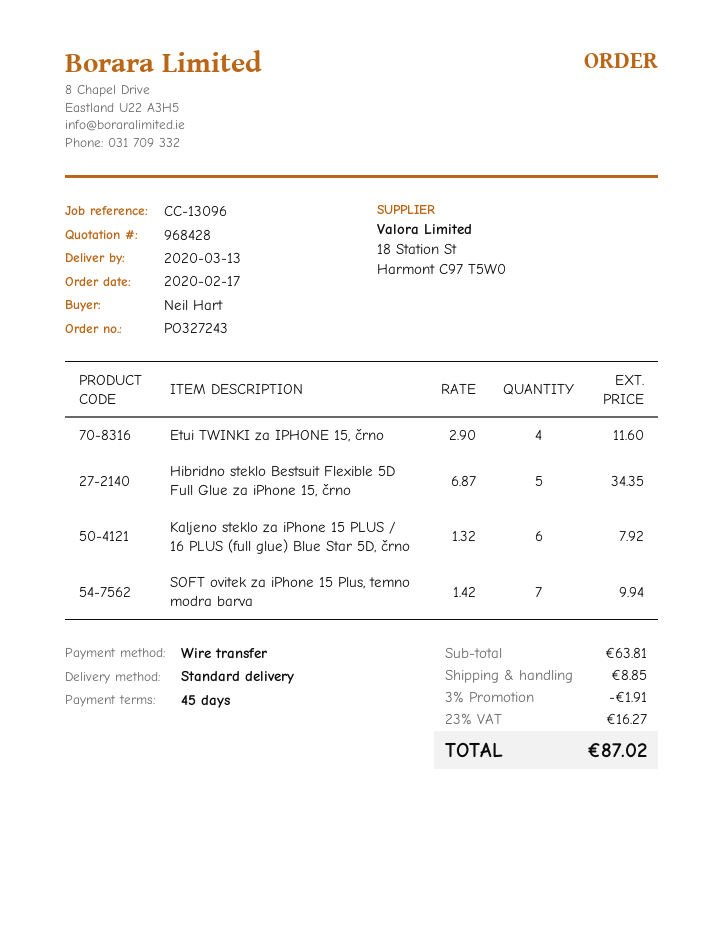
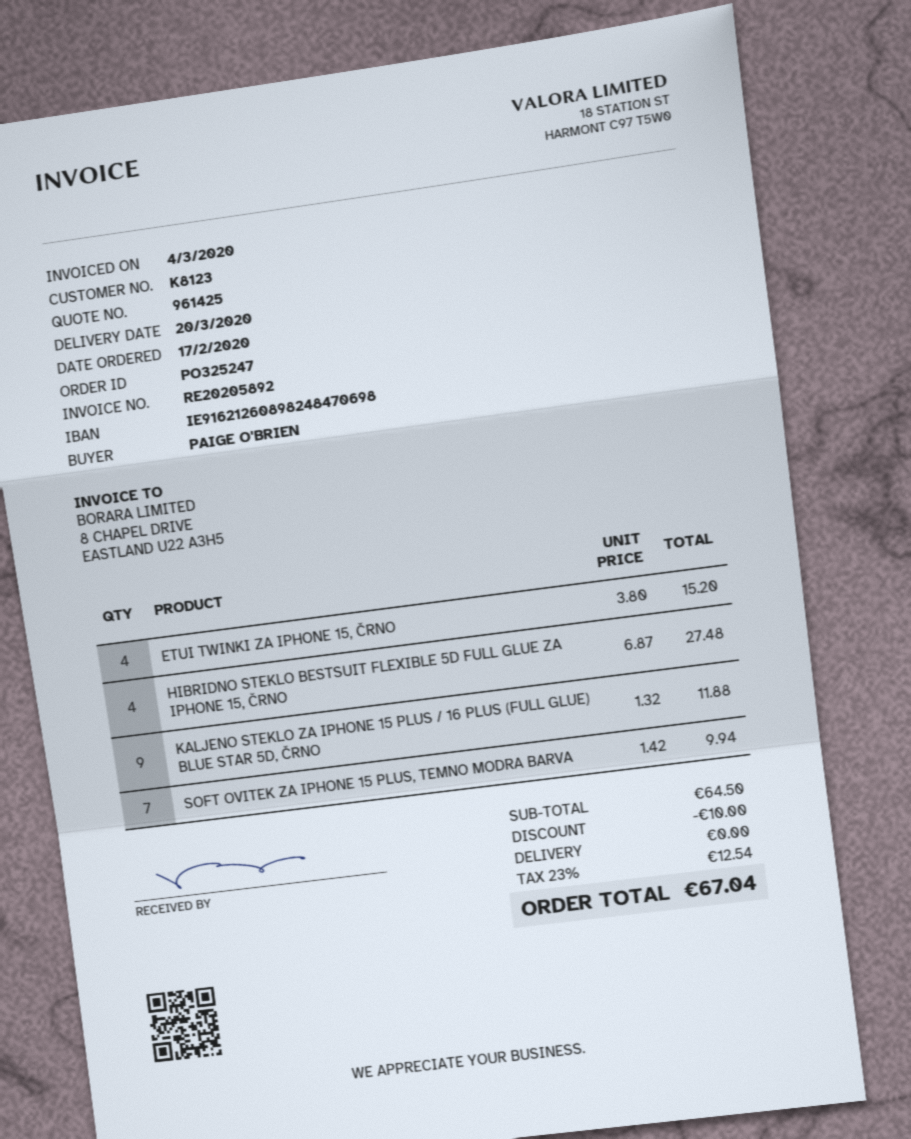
quote number: 968428 -> 961425
order number: PO327243 -> PO325247
delivery date: 2020-03-13 -> 2020-03-20
ordered by: Neil Hart -> PAIGE O'BRIEN
Etui TWINKI za IPHONE 15, črno: 4 x 2.90 = 11.60 -> 4 x 3.80 = 15.20
Hibridno steklo Bestsuit Flexible 5D Full Glue za iPhone 15, črno: 5 x 6.87 = 34.35 -> 4 x 6.87 = 27.48
Kaljeno steklo za iPhone 15 PLUS / 16 PLUS (full glue) Blue Star 5D, črno: 6 x 1.32 = 7.92 -> 9 x 1.32 = 11.88
subtotal: 63.81 -> 64.50
discount: 1.91 -> 10.00
shipping: 8.85 -> 0.00
tax: 23% = 16.27 -> 23% = 12.54
total: 87.02 -> 67.04

